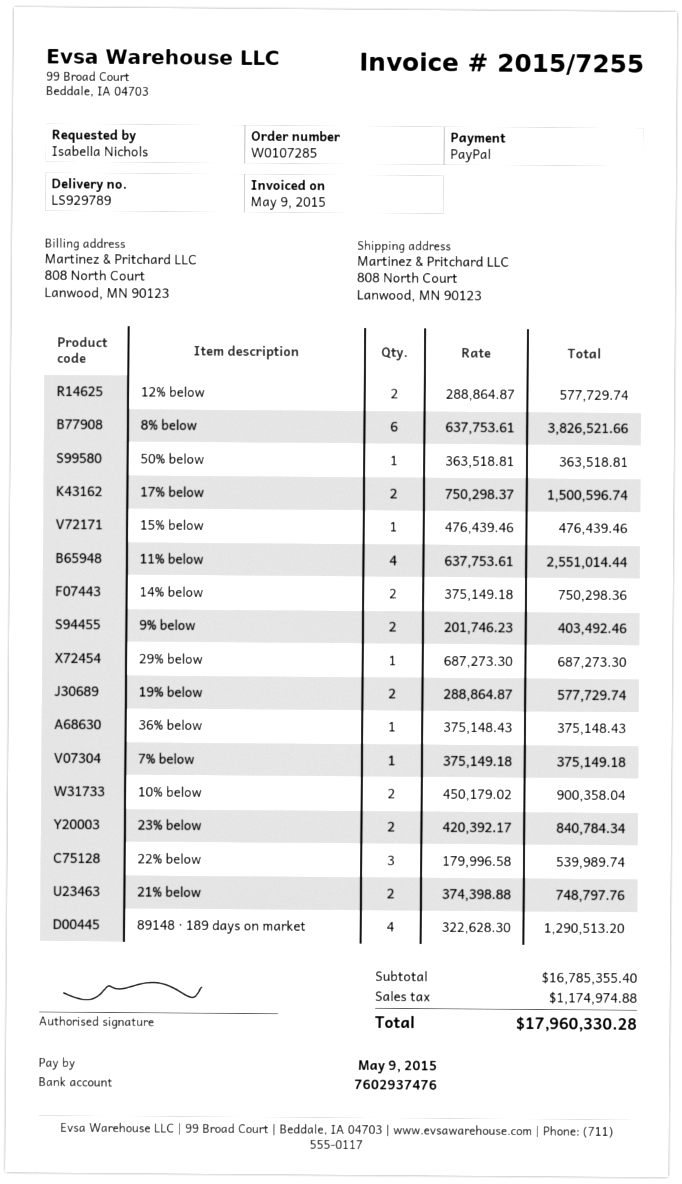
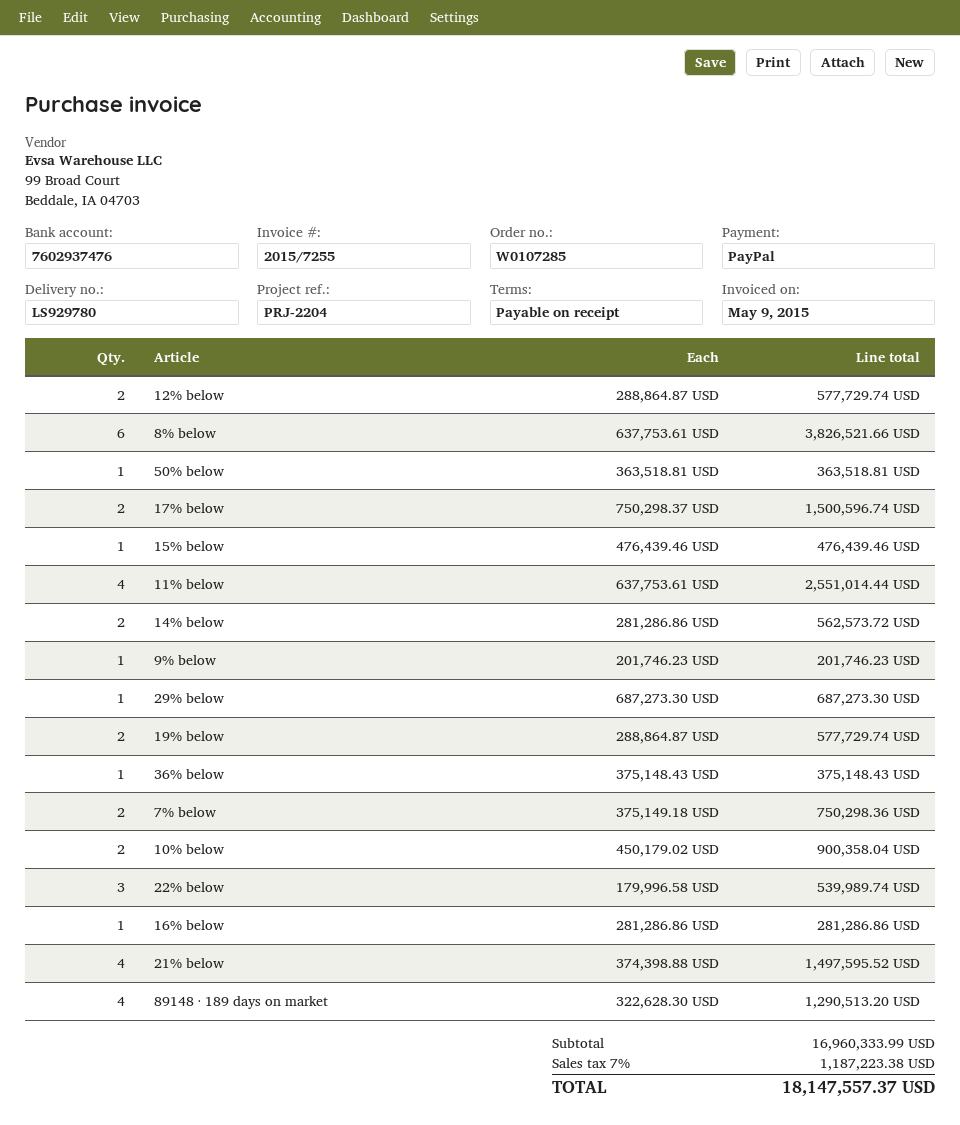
delivery note number: LS929789 -> LS929780
14% below: 2 x 375149.18 = 750298.36 -> 2 x 281286.86 = 562573.72
9% below: 2 x 201746.23 = 403492.46 -> 1 x 201746.23 = 201746.23
7% below: 1 x 375149.18 = 375149.18 -> 2 x 375149.18 = 750298.36
23% below: 2 x 420392.17 = 840784.34 -> none
21% below: 2 x 374398.88 = 748797.76 -> 4 x 374398.88 = 1497595.52
16% below: none -> 1 x 281286.86 = 281286.86
subtotal: 16785355.40 -> 16960333.99
tax: 1174974.88 -> 1187223.38
total: 17960330.28 -> 18147557.37

